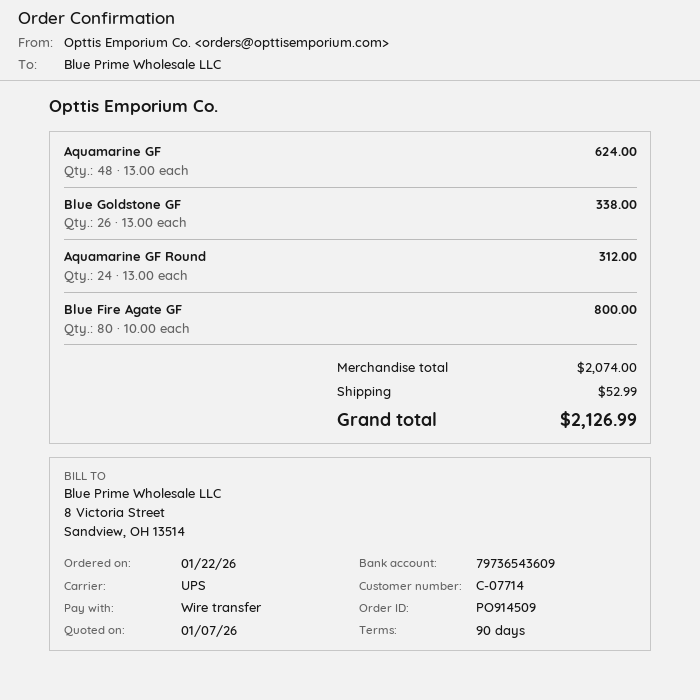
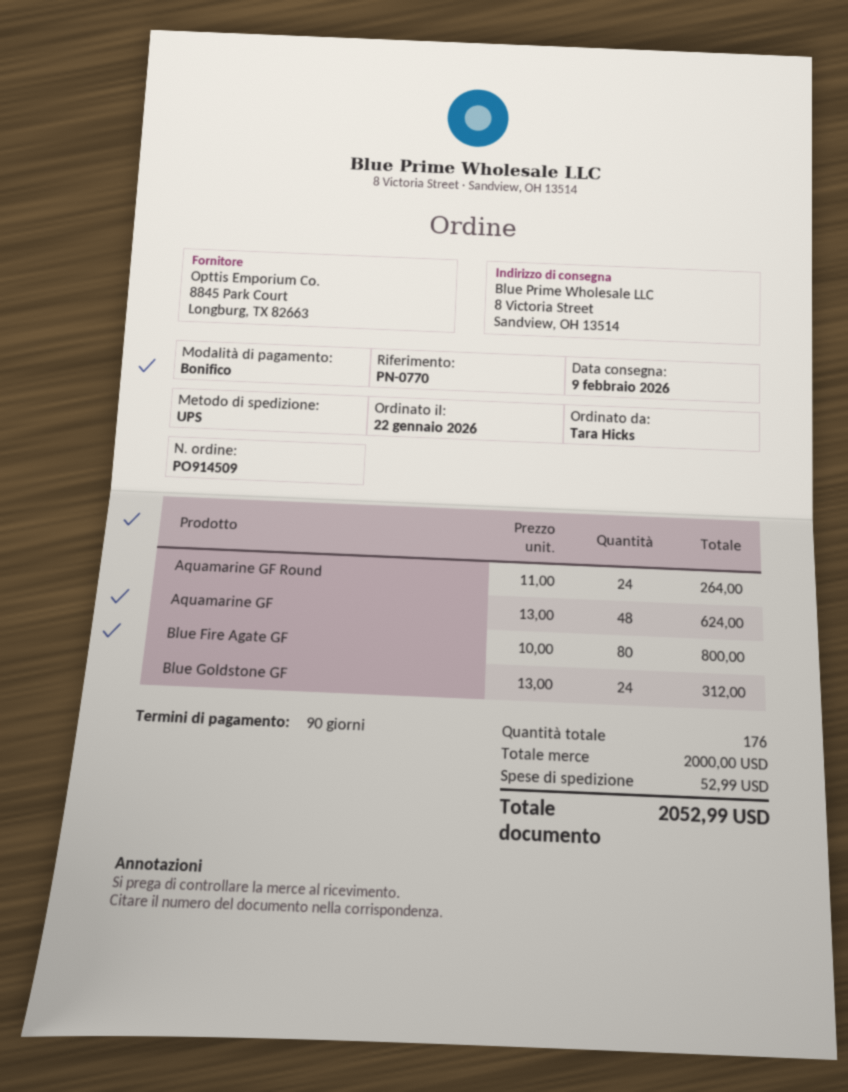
Blue Goldstone GF: 26 x 13.00 = 338.00 -> 24 x 13.00 = 312.00
Aquamarine GF Round: 24 x 13.00 = 312.00 -> 24 x 11.00 = 264.00
subtotal: 2074.00 -> 2000.00
total: 2126.99 -> 2052.99

